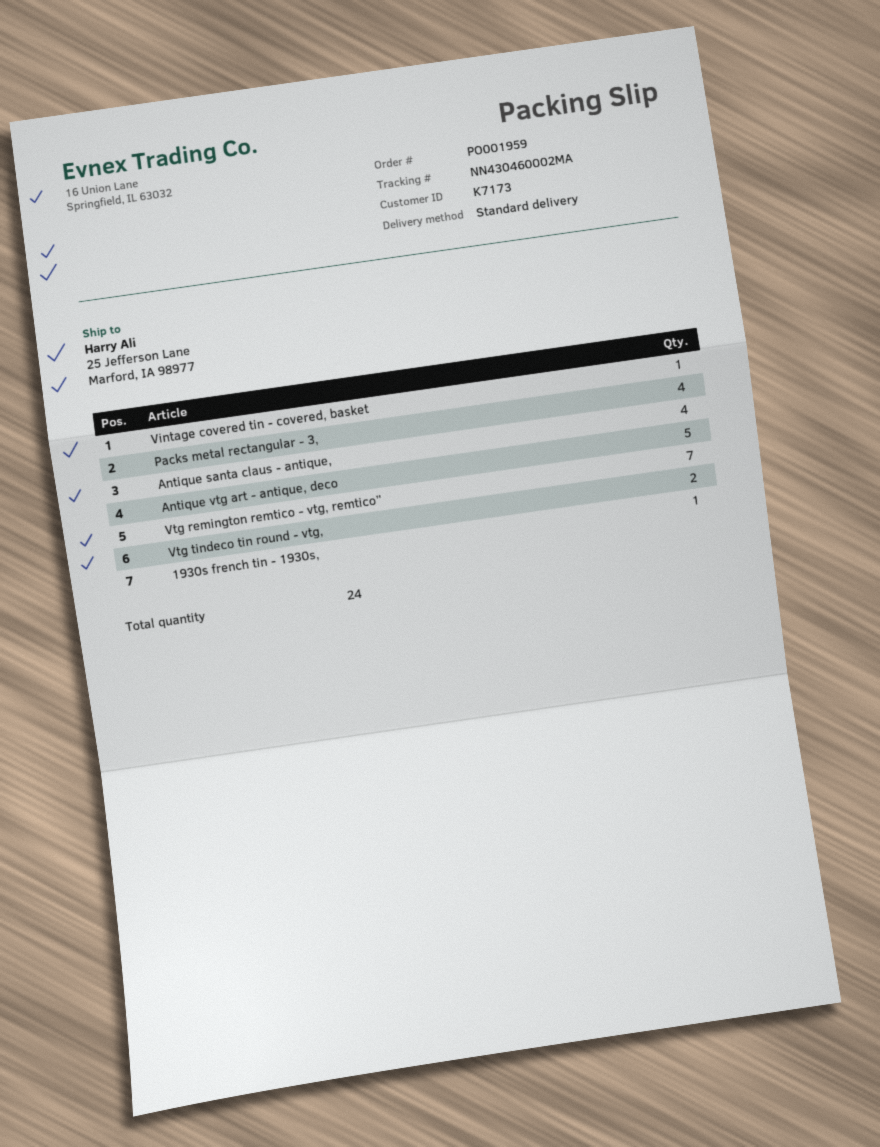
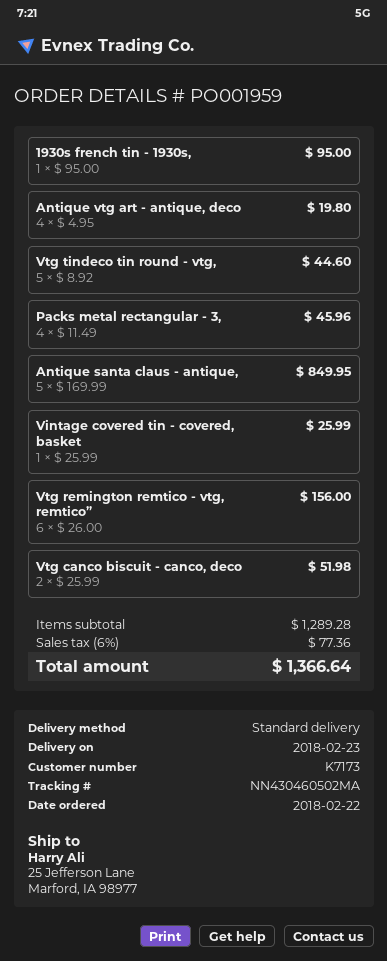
tracking number: NN430460002MA -> NN430460502MA
Antique santa claus - antique,: 4 -> 5
Antique vtg art - antique, deco: 5 -> 4
Vtg remington remtico - vtg, remtico”: 7 -> 6
Vtg tindeco tin round - vtg,: 2 -> 5
Vtg canco biscuit - canco, deco: none -> 2

